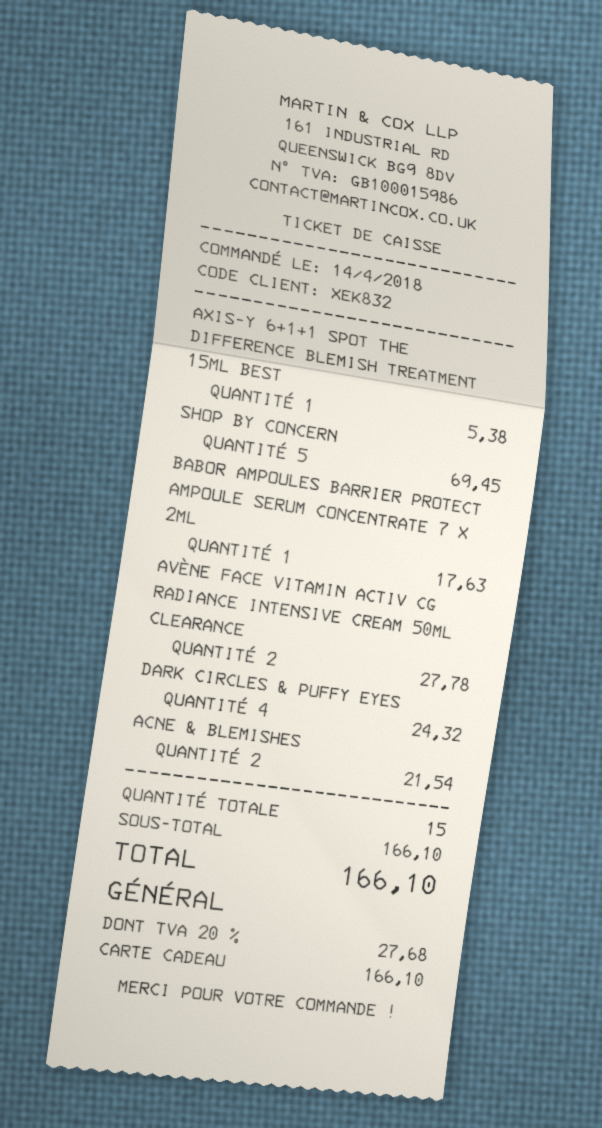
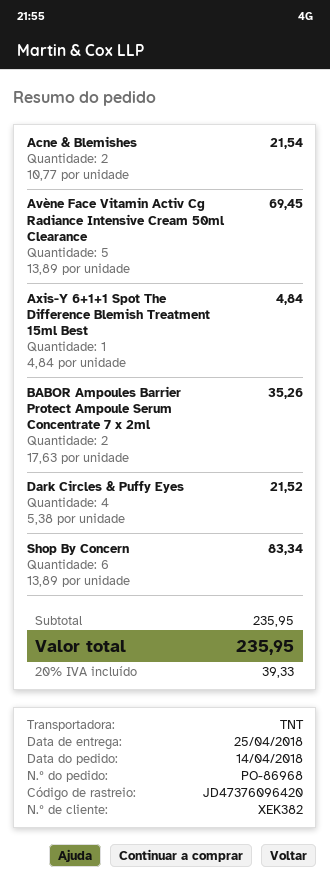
customer number: XEK832 -> XEK382
AXIS-Y 6+1+1 SPOT THE DIFFERENCE BLEMISH TREATMENT 15ML BEST: 1 for 5.38 -> 1 for 4.84
SHOP BY CONCERN: 5 for 69.45 -> 6 for 83.34
BABOR AMPOULES BARRIER PROTECT AMPOULE SERUM CONCENTRATE 7 X 2ML: 1 for 17.63 -> 2 for 35.26
AVÈNE FACE VITAMIN ACTIV CG RADIANCE INTENSIVE CREAM 50ML CLEARANCE: 2 for 27.78 -> 5 for 69.45
DARK CIRCLES & PUFFY EYES: 4 for 24.32 -> 4 for 21.52
subtotal: 166.10 -> 235.95
tax: 20% = 27.68 -> 20% = 39.33
total: 166.10 -> 235.95

